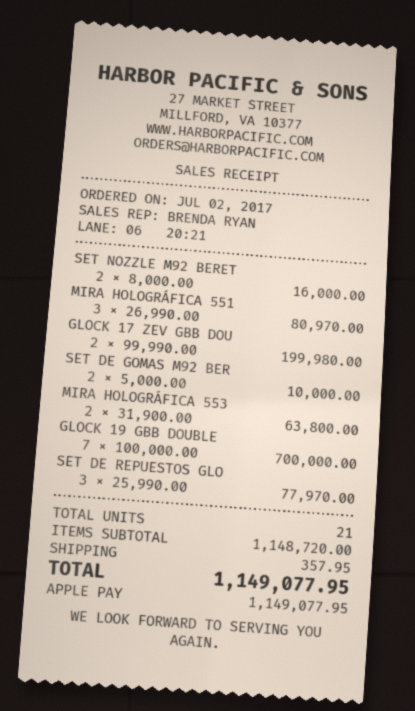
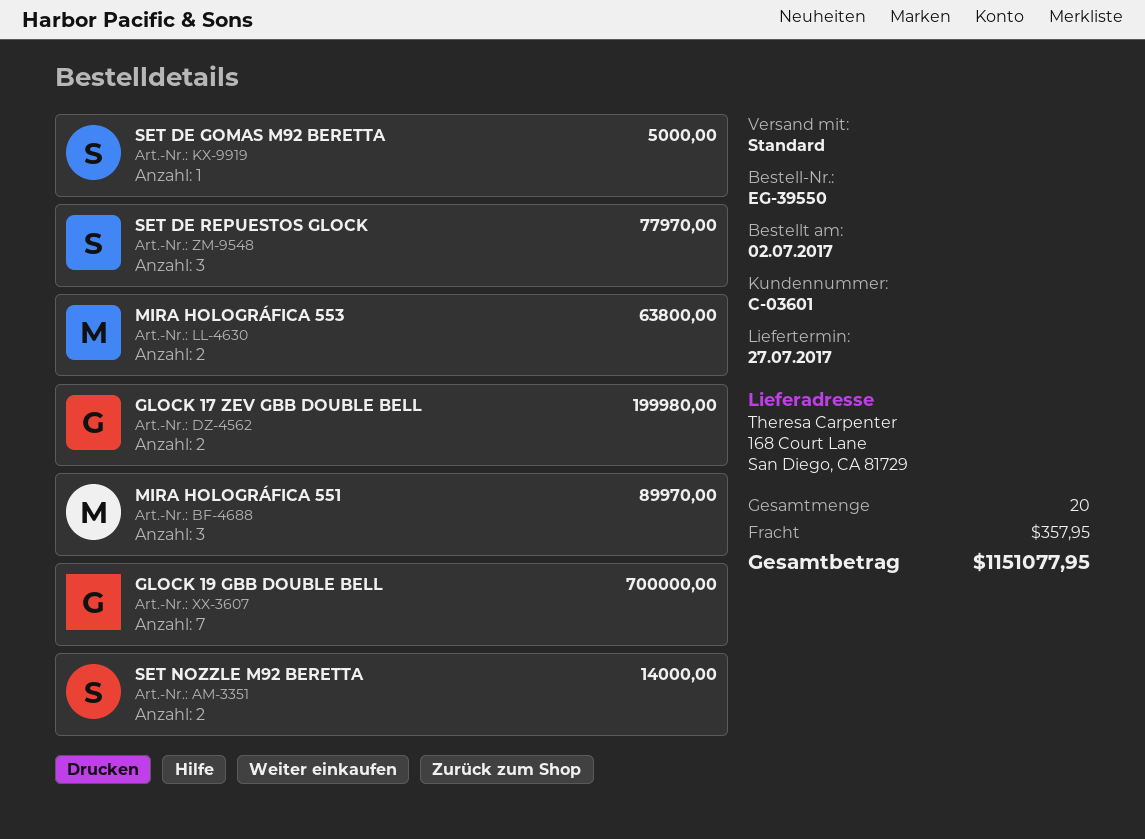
SET NOZZLE M92 BERET: 2 for 16000.00 -> 2 for 14000.00
MIRA HOLOGRÁFICA 551: 3 for 80970.00 -> 3 for 89970.00
SET DE GOMAS M92 BER: 2 for 10000.00 -> 1 for 5000.00
total quantity: 21 -> 20
total: 1149077.95 -> 1151077.95

